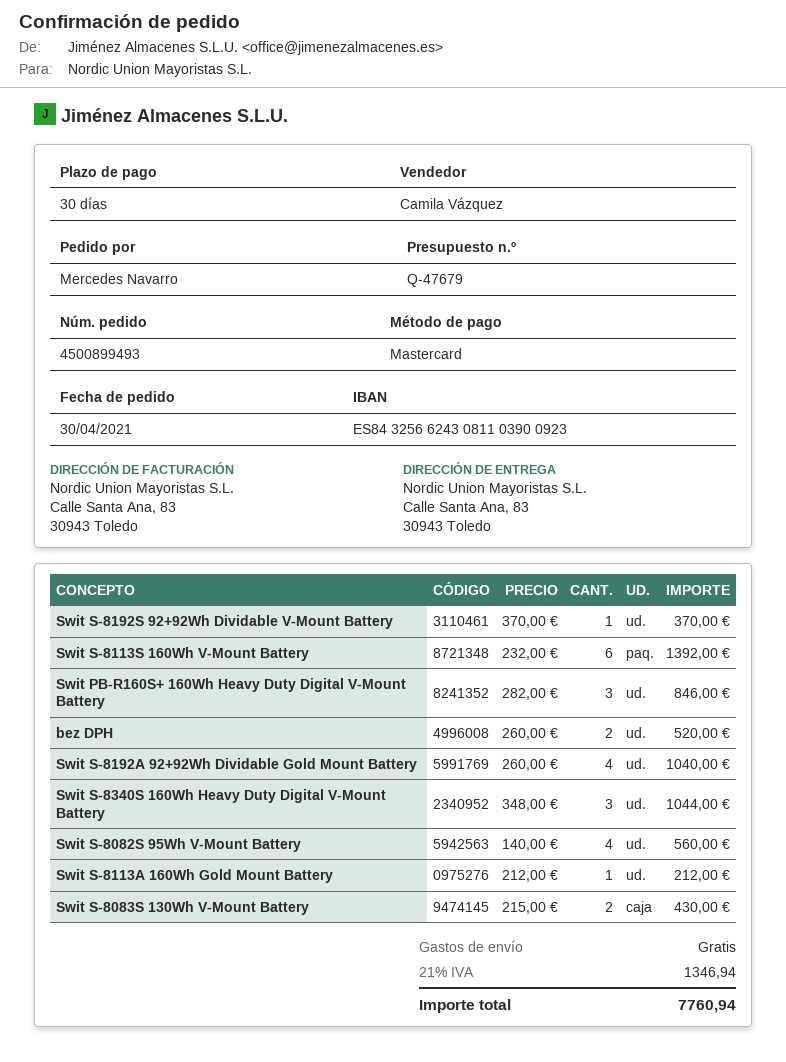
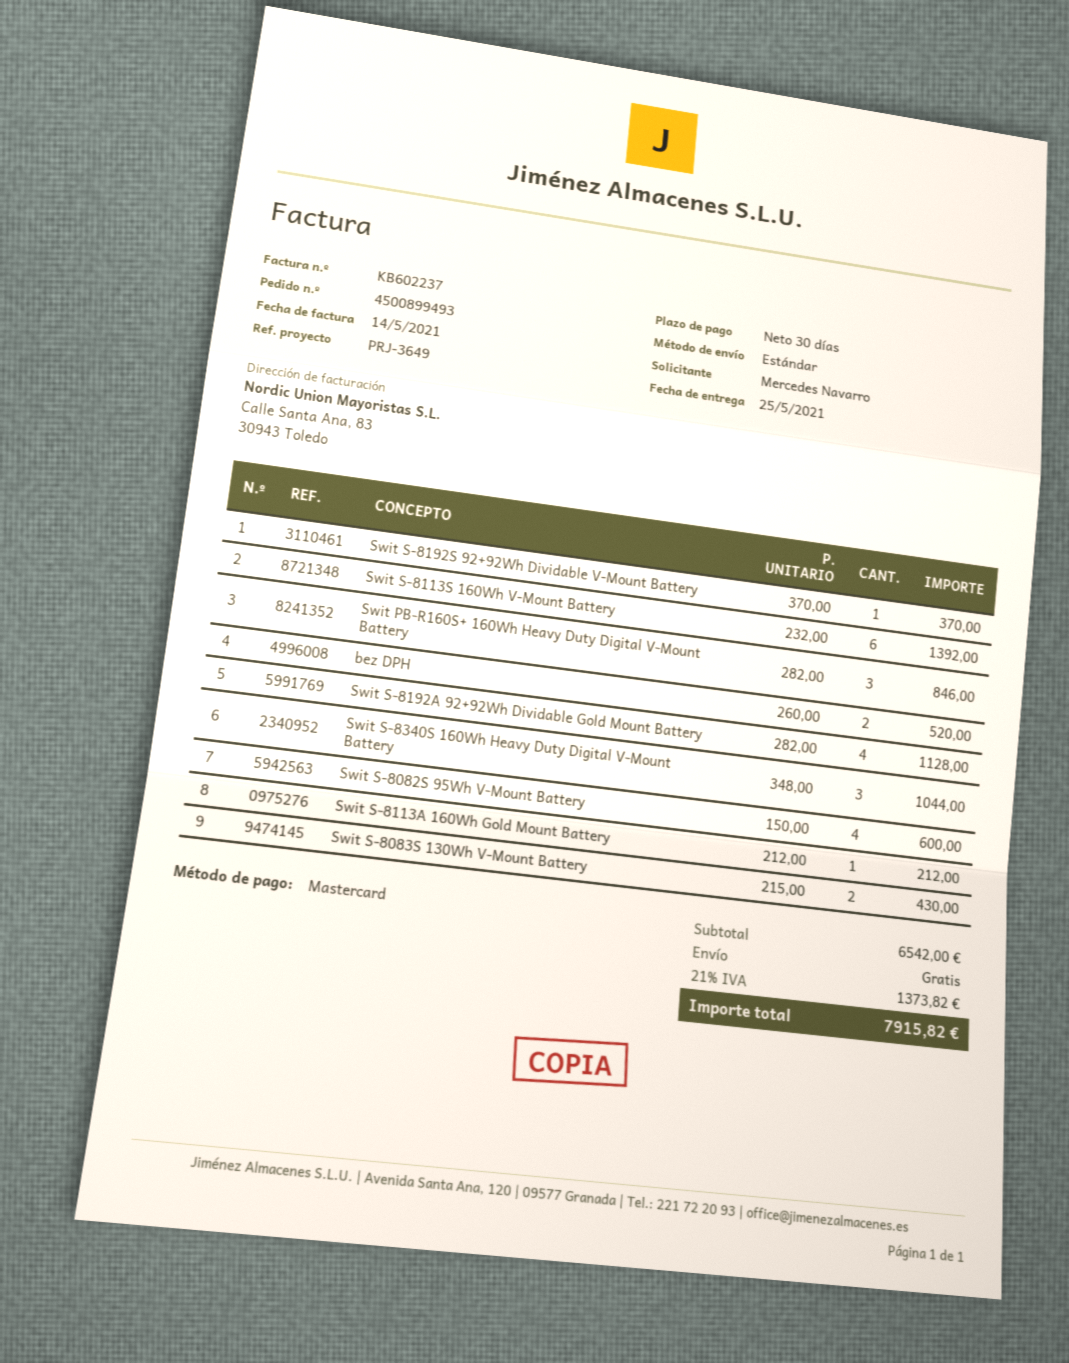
Swit S-8192A 92+92Wh Dividable Gold Mount Battery: 4 x 260.00 = 1040.00 -> 4 x 282.00 = 1128.00
Swit S-8082S 95Wh V-Mount Battery: 4 x 140.00 = 560.00 -> 4 x 150.00 = 600.00
tax: 21% = 1346.94 -> 21% = 1373.82
total: 7760.94 -> 7915.82

